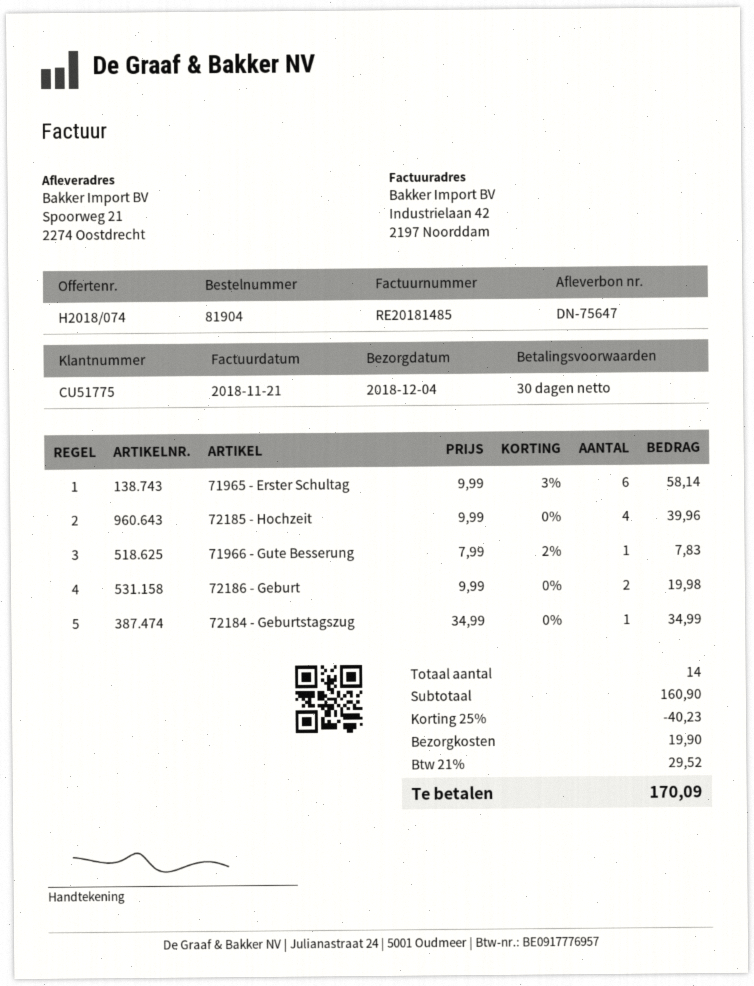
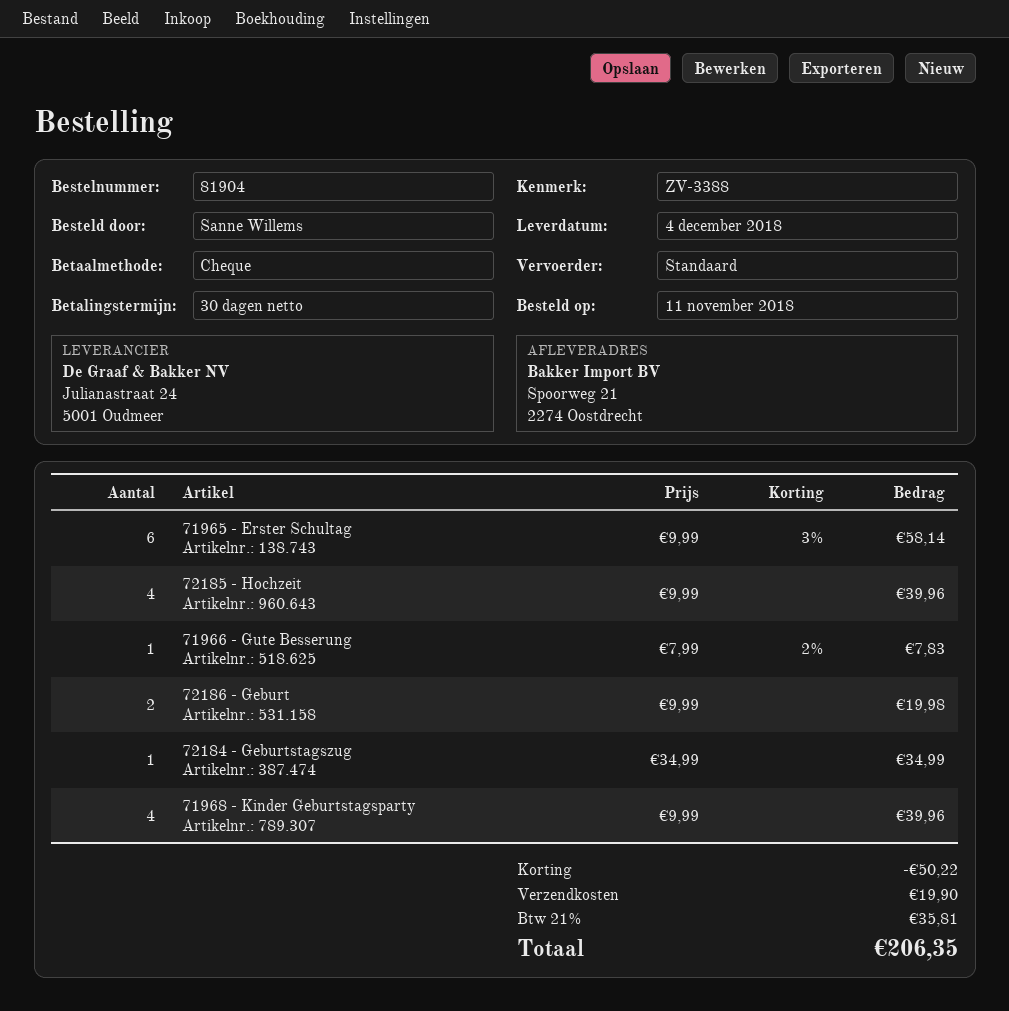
71968 - Kinder Geburtstagsparty: none -> 4 x 9.99 = 39.96
discount: 40.23 -> 50.22
tax: 21% = 29.52 -> 21% = 35.81
total: 170.09 -> 206.35

